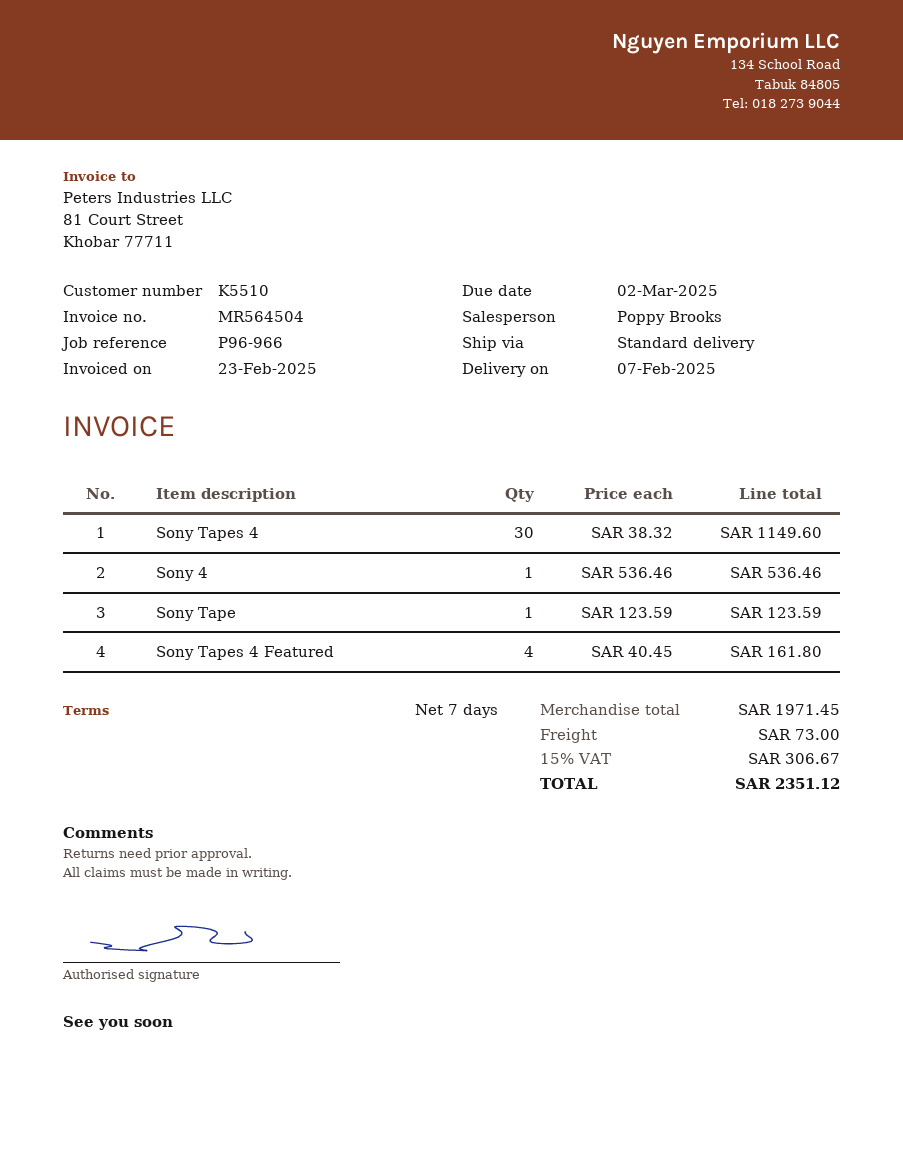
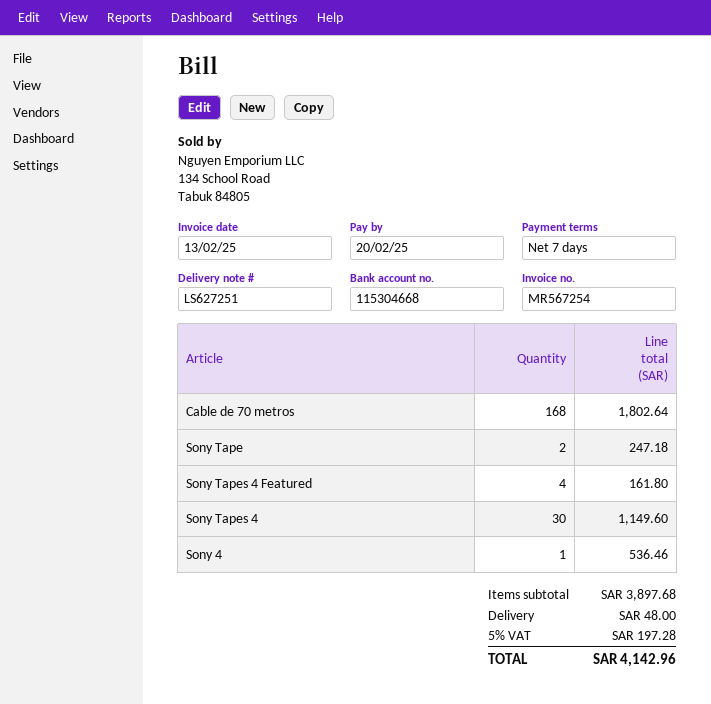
invoice number: MR564504 -> MR567254
invoice date: 2025-02-23 -> 2025-02-13
due date: 2025-03-02 -> 2025-02-20
Sony Tape: 1 for 123.59 -> 2 for 247.18
Cable de 70 metros: none -> 168 for 1802.64
subtotal: 1971.45 -> 3897.68
shipping: 73.00 -> 48.00
tax: 15% = 306.67 -> 5% = 197.28
total: 2351.12 -> 4142.96

